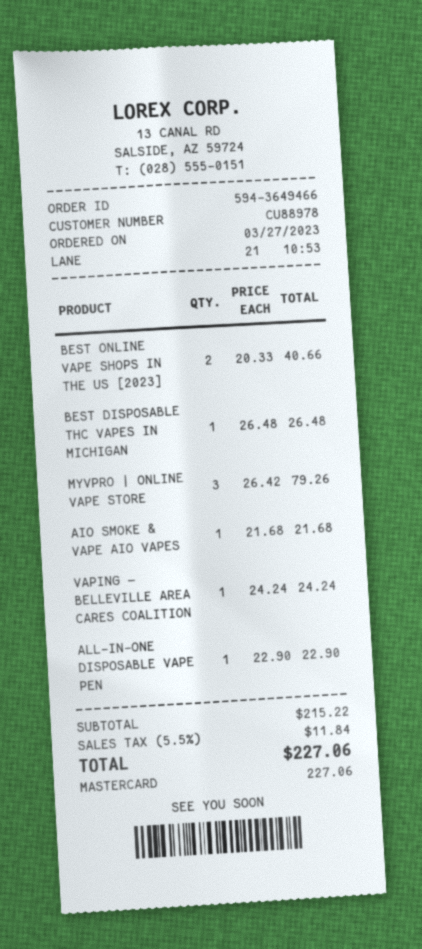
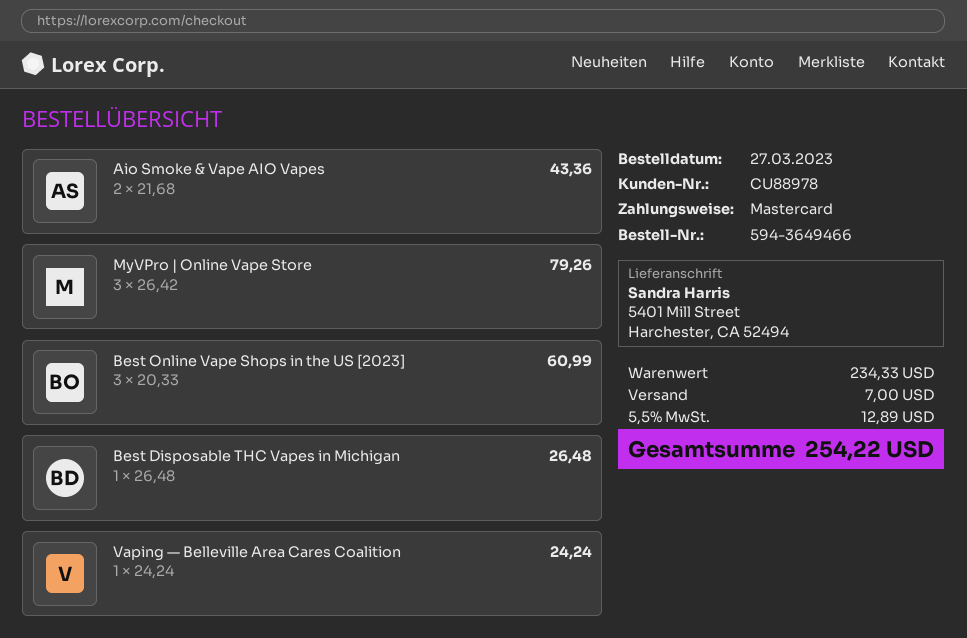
BEST ONLINE VAPE SHOPS IN THE US [2023]: 2 x 20.33 = 40.66 -> 3 x 20.33 = 60.99
AIO SMOKE & VAPE AIO VAPES: 1 x 21.68 = 21.68 -> 2 x 21.68 = 43.36
ALL-IN-ONE DISPOSABLE VAPE PEN: 1 x 22.90 = 22.90 -> none
subtotal: 215.22 -> 234.33
shipping: none -> 7.00
tax: 5.5% = 11.84 -> 5.5% = 12.89
total: 227.06 -> 254.22

